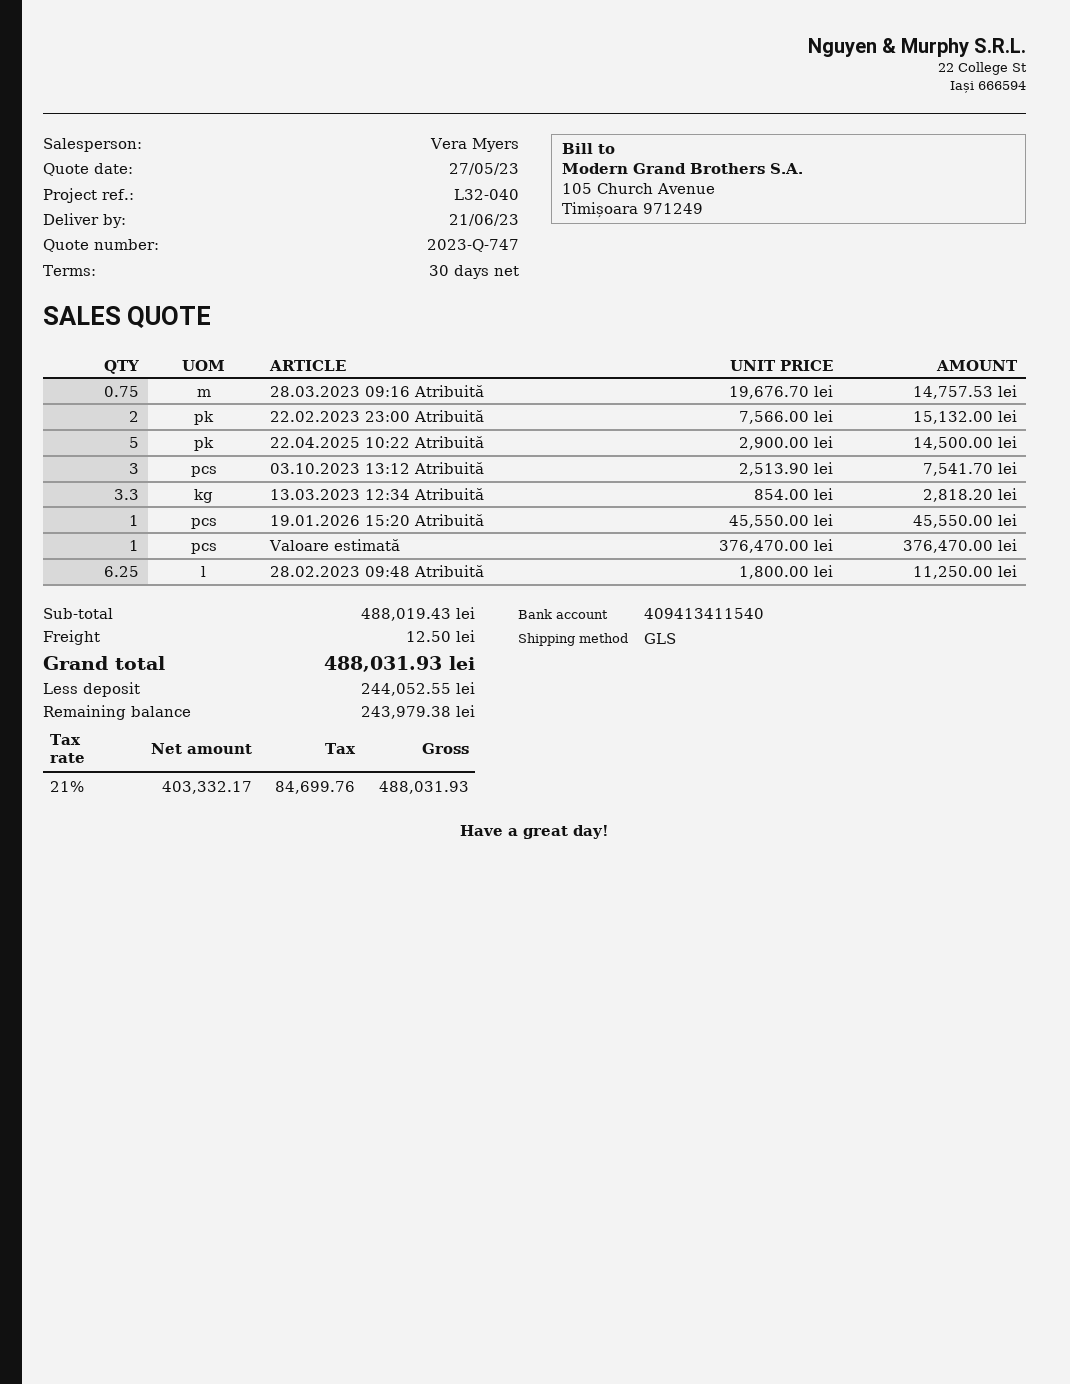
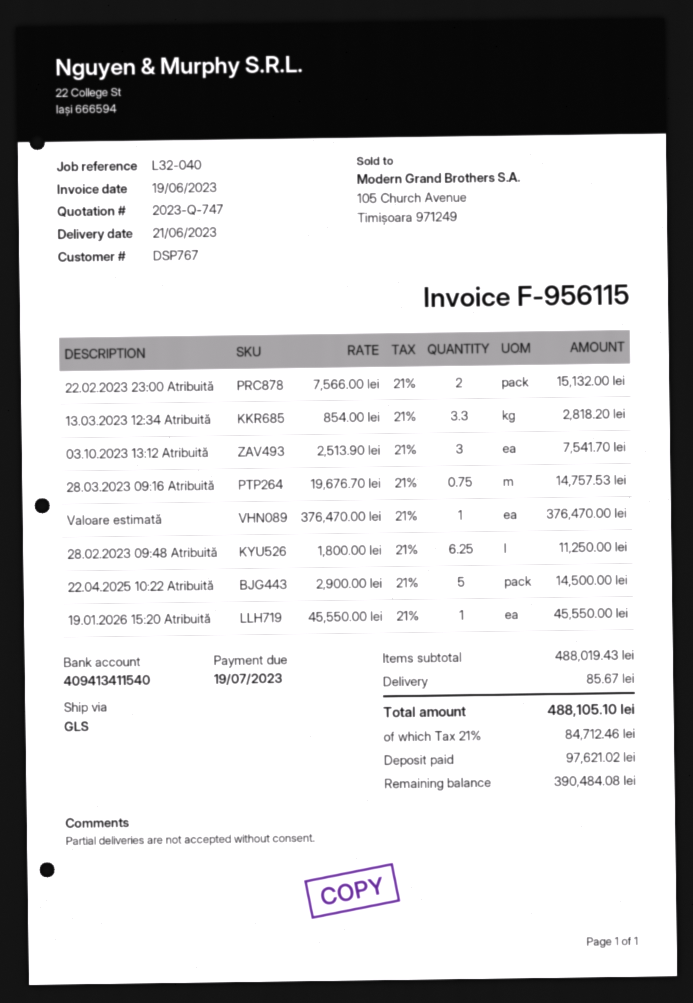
shipping: 12.50 -> 85.67
tax: 21% = 84699.76 -> 21% = 84712.46
total: 488031.93 -> 488105.10
deposit: 244052.55 -> 97621.02
balance: 243979.38 -> 390484.08

